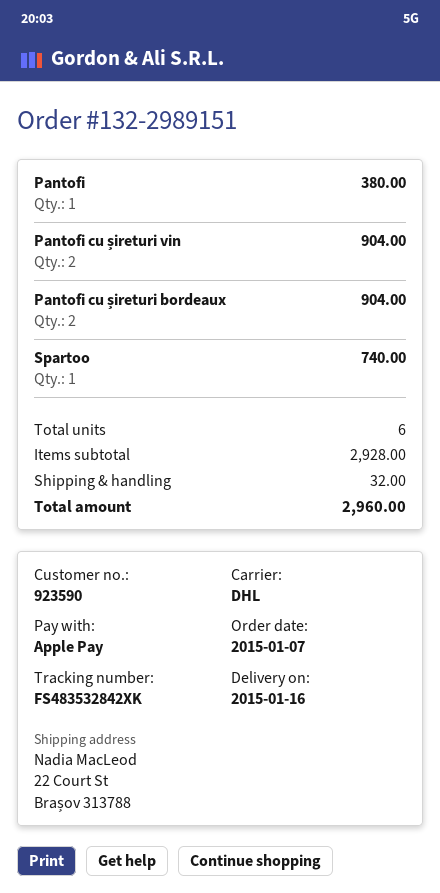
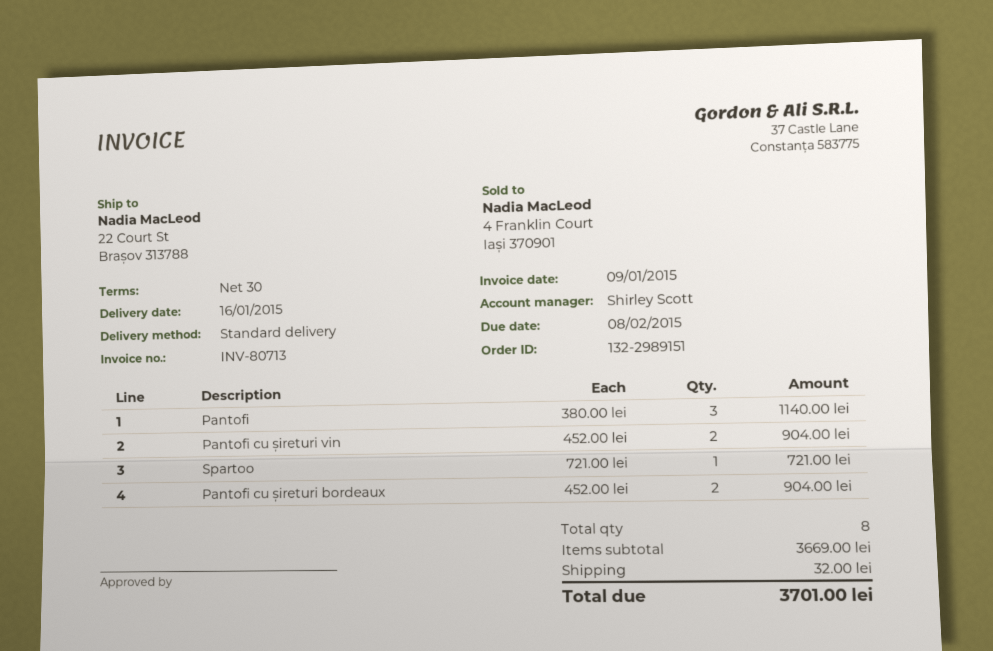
shipping method: DHL -> standard
Pantofi: 1 for 380.00 -> 3 for 1140.00
Spartoo: 1 for 740.00 -> 1 for 721.00
total quantity: 6 -> 8
subtotal: 2928.00 -> 3669.00
total: 2960.00 -> 3701.00

